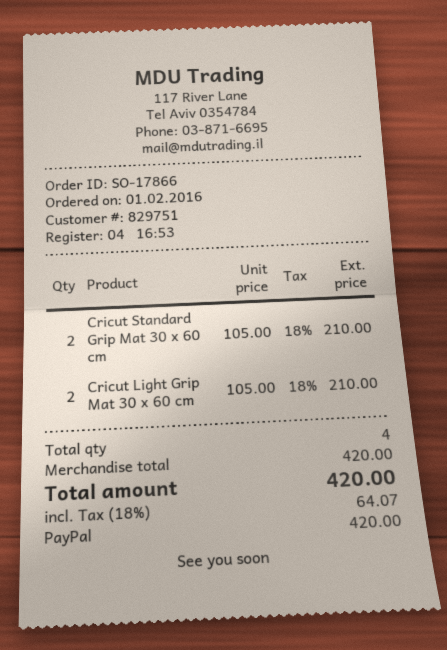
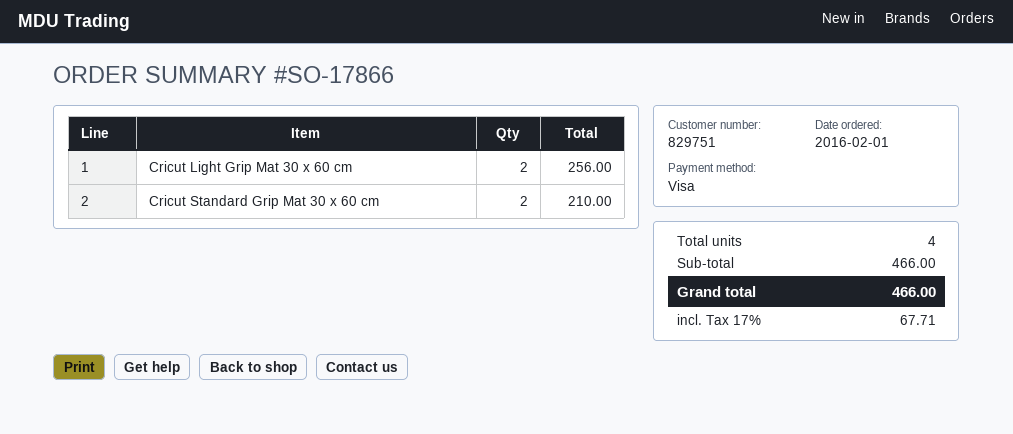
payment method: PayPal -> Visa
Cricut Light Grip Mat 30 x 60 cm: 2 for 210.00 -> 2 for 256.00
subtotal: 420.00 -> 466.00
tax: 18% = 64.07 -> 17% = 67.71
total: 420.00 -> 466.00

